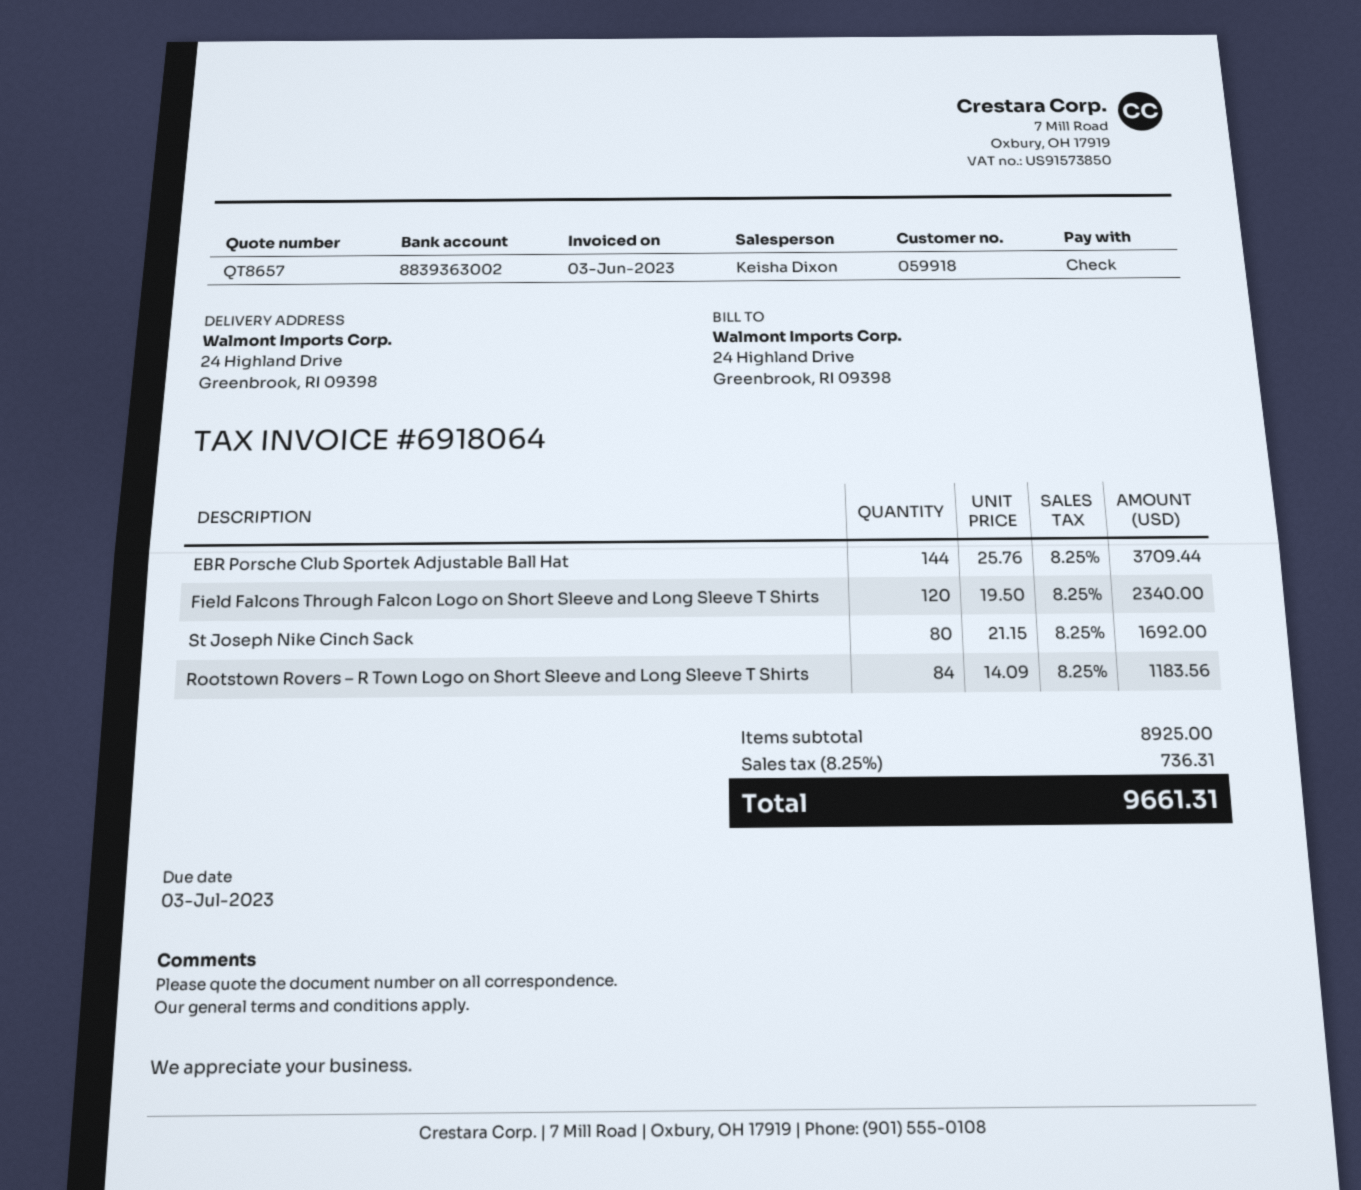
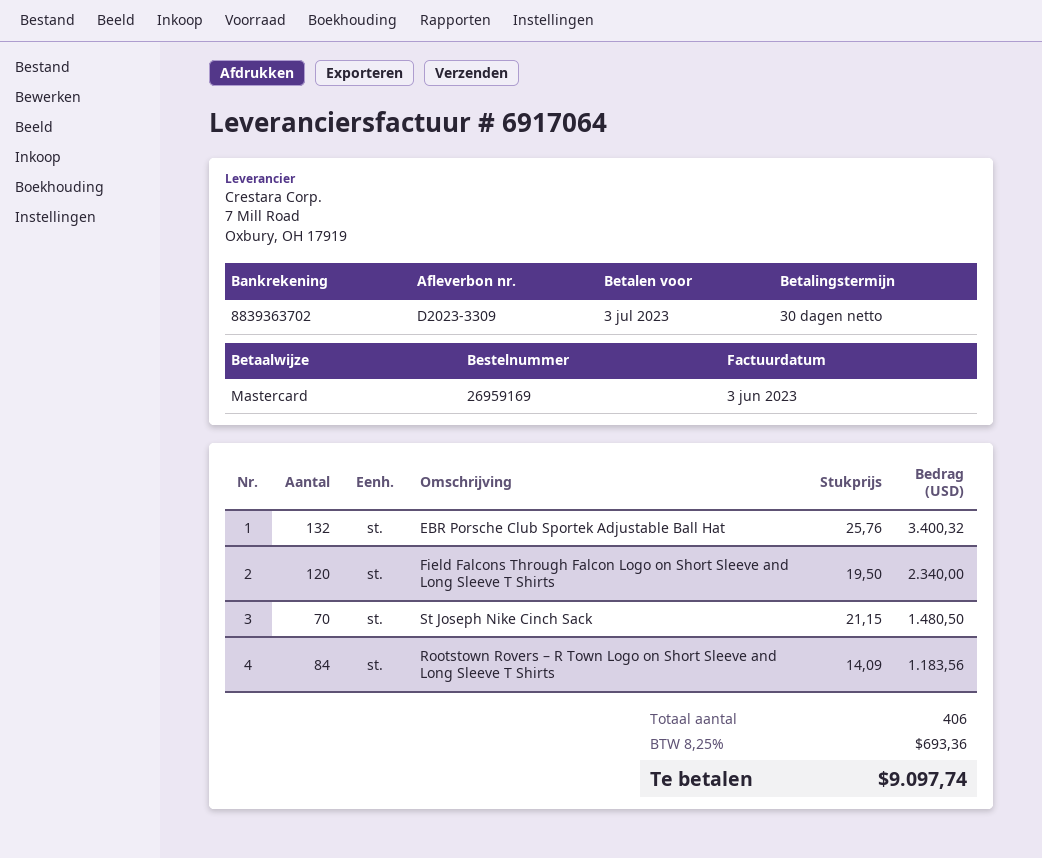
invoice number: 6918064 -> 6917064
payment method: cheque -> Mastercard
bank account: 8839363002 -> 8839363702
EBR Porsche Club Sportek Adjustable Ball Hat: 144 x 25.76 = 3709.44 -> 132 x 25.76 = 3400.32
St Joseph Nike Cinch Sack: 80 x 21.15 = 1692.00 -> 70 x 21.15 = 1480.50
tax: 8.25% = 736.31 -> 8.25% = 693.36
total: 9661.31 -> 9097.74

